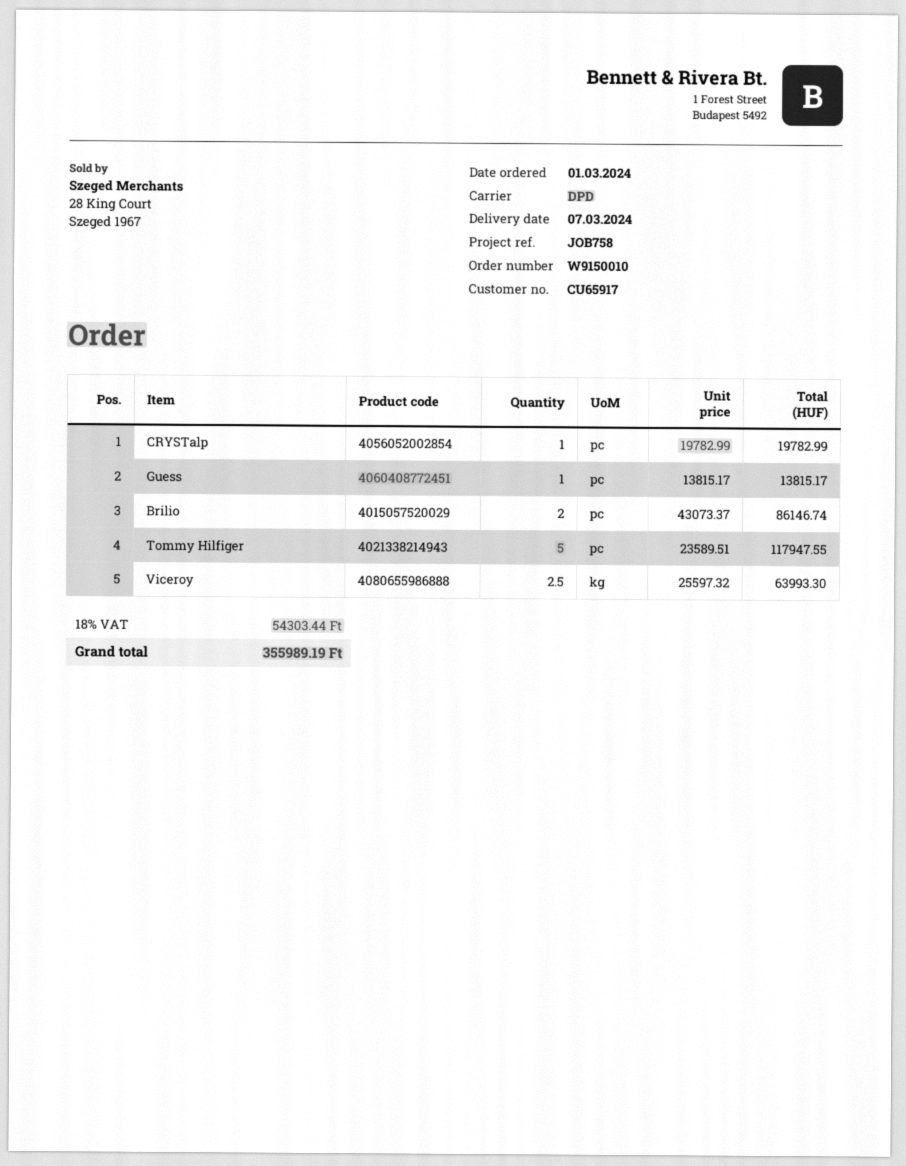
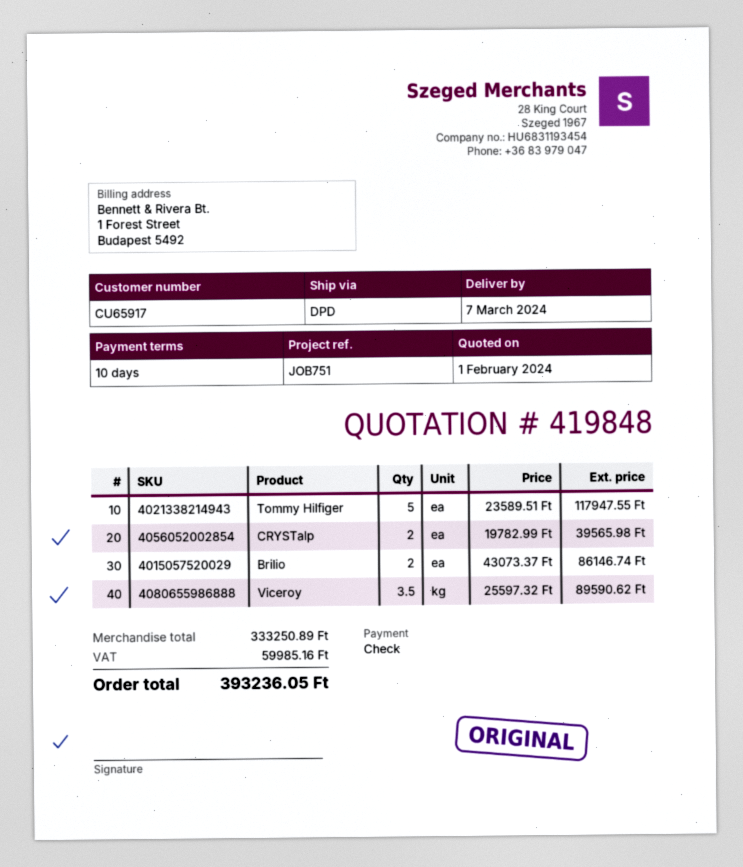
reference: JOB758 -> JOB751
CRYSTalp: 1 x 19782.99 = 19782.99 -> 2 x 19782.99 = 39565.98
Guess: 1 x 13815.17 = 13815.17 -> none
Viceroy: 2.5 x 25597.32 = 63993.30 -> 3.5 x 25597.32 = 89590.62
tax: 54303.44 -> 59985.16
total: 355989.19 -> 393236.05

